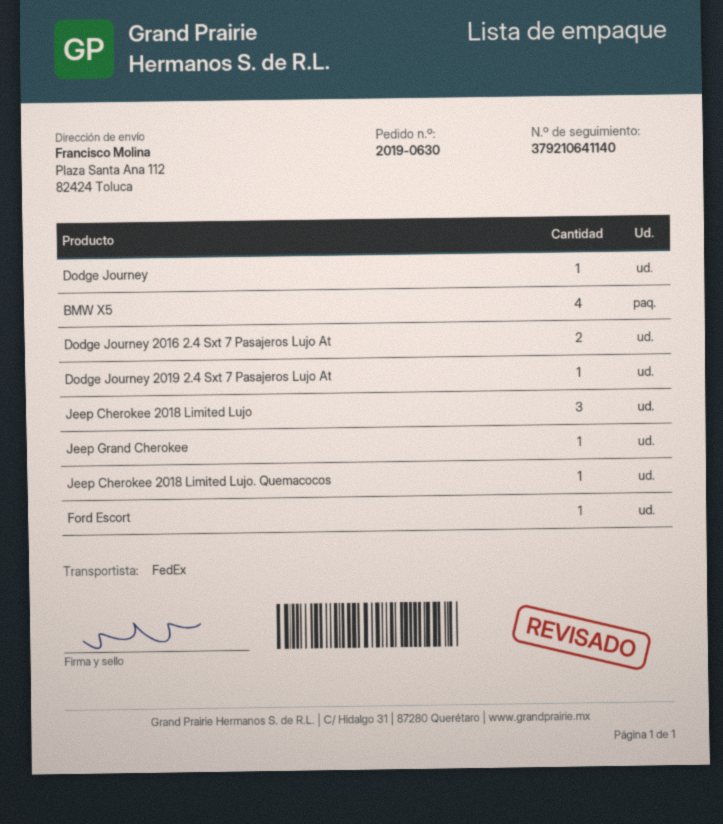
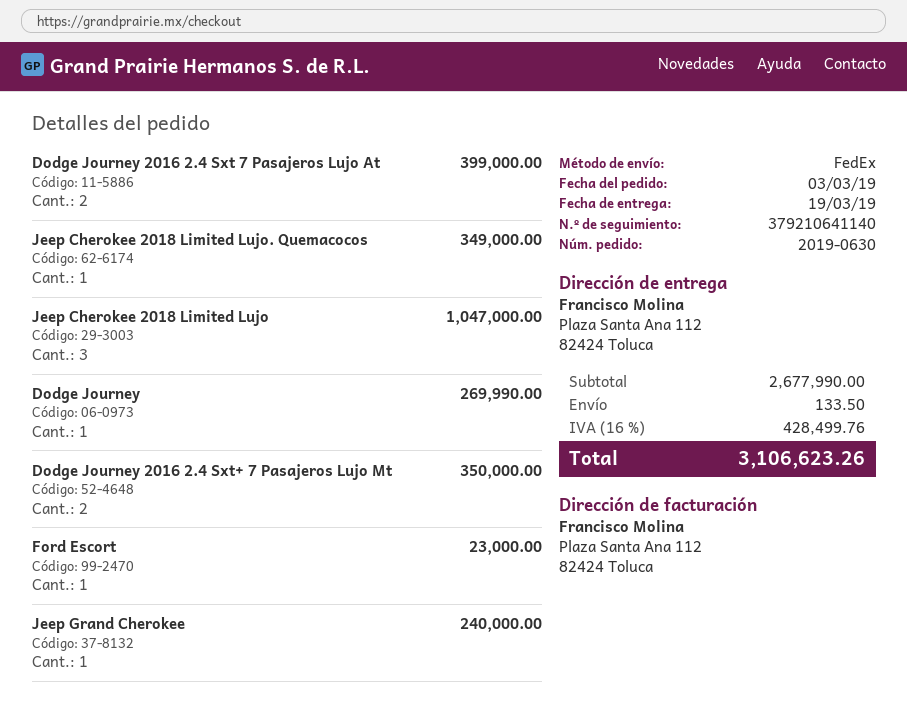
BMW X5: 4 -> none
Dodge Journey 2019 2.4 Sxt 7 Pasajeros Lujo At: 1 -> none
Dodge Journey 2016 2.4 Sxt+ 7 Pasajeros Lujo Mt: none -> 2

